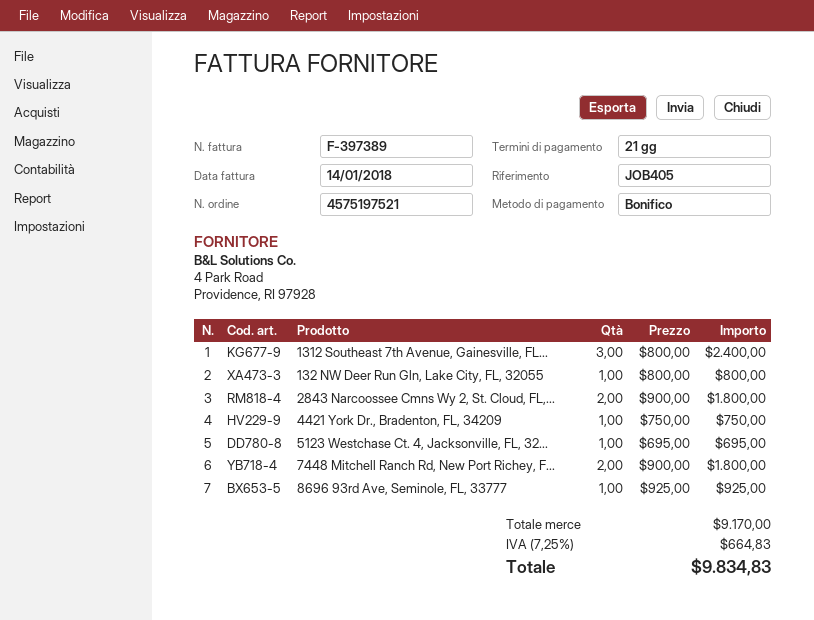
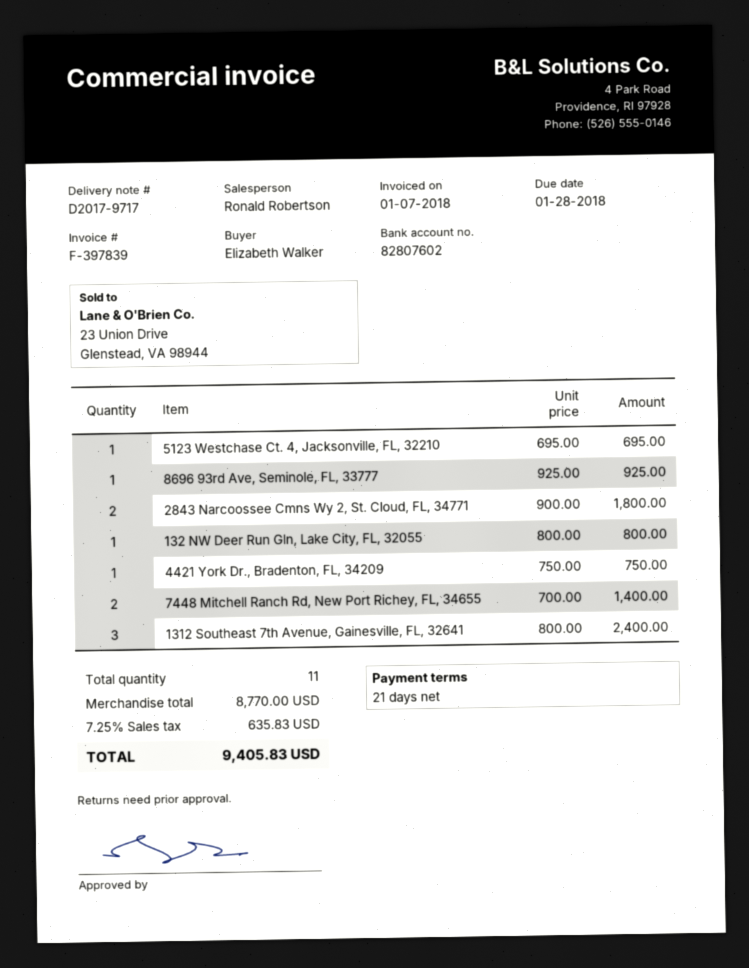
invoice number: F-397389 -> F-397839
invoice date: 2018-01-14 -> 2018-01-07
7448 Mitchell Ranch Rd, New Port Richey, F...: 2 x 900.00 = 1800.00 -> 2 x 700.00 = 1400.00
subtotal: 9170.00 -> 8770.00
tax: 7.25% = 664.83 -> 7.25% = 635.83
total: 9834.83 -> 9405.83

